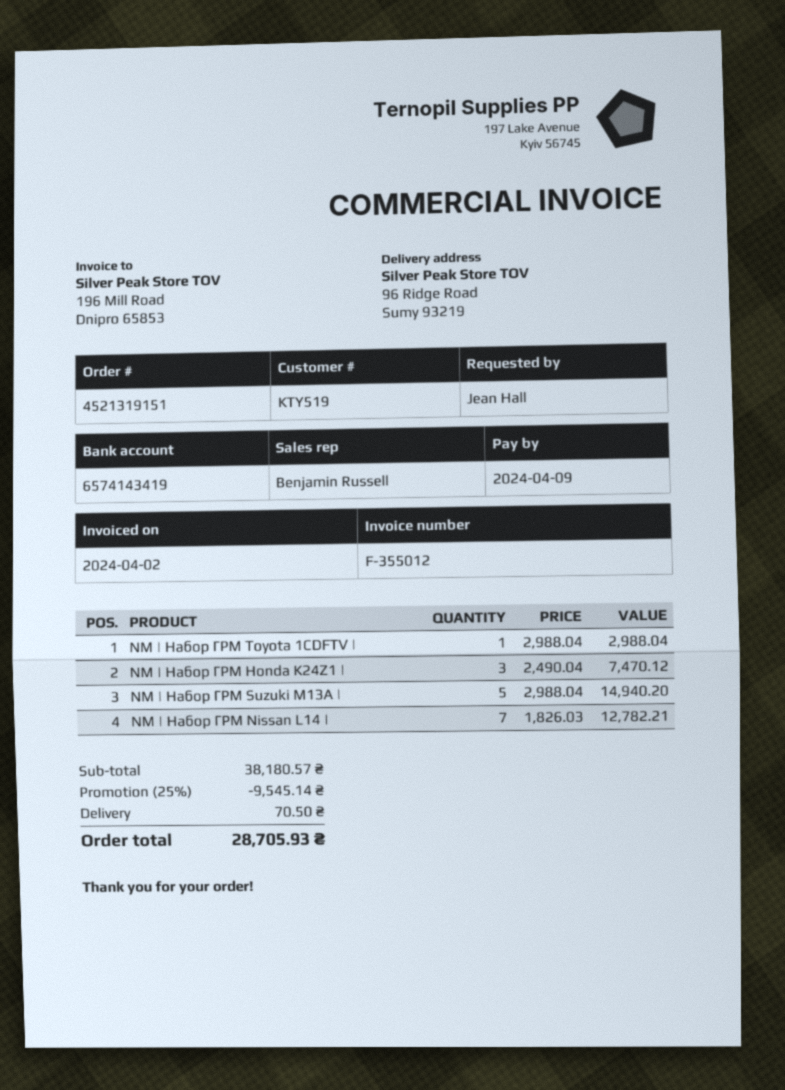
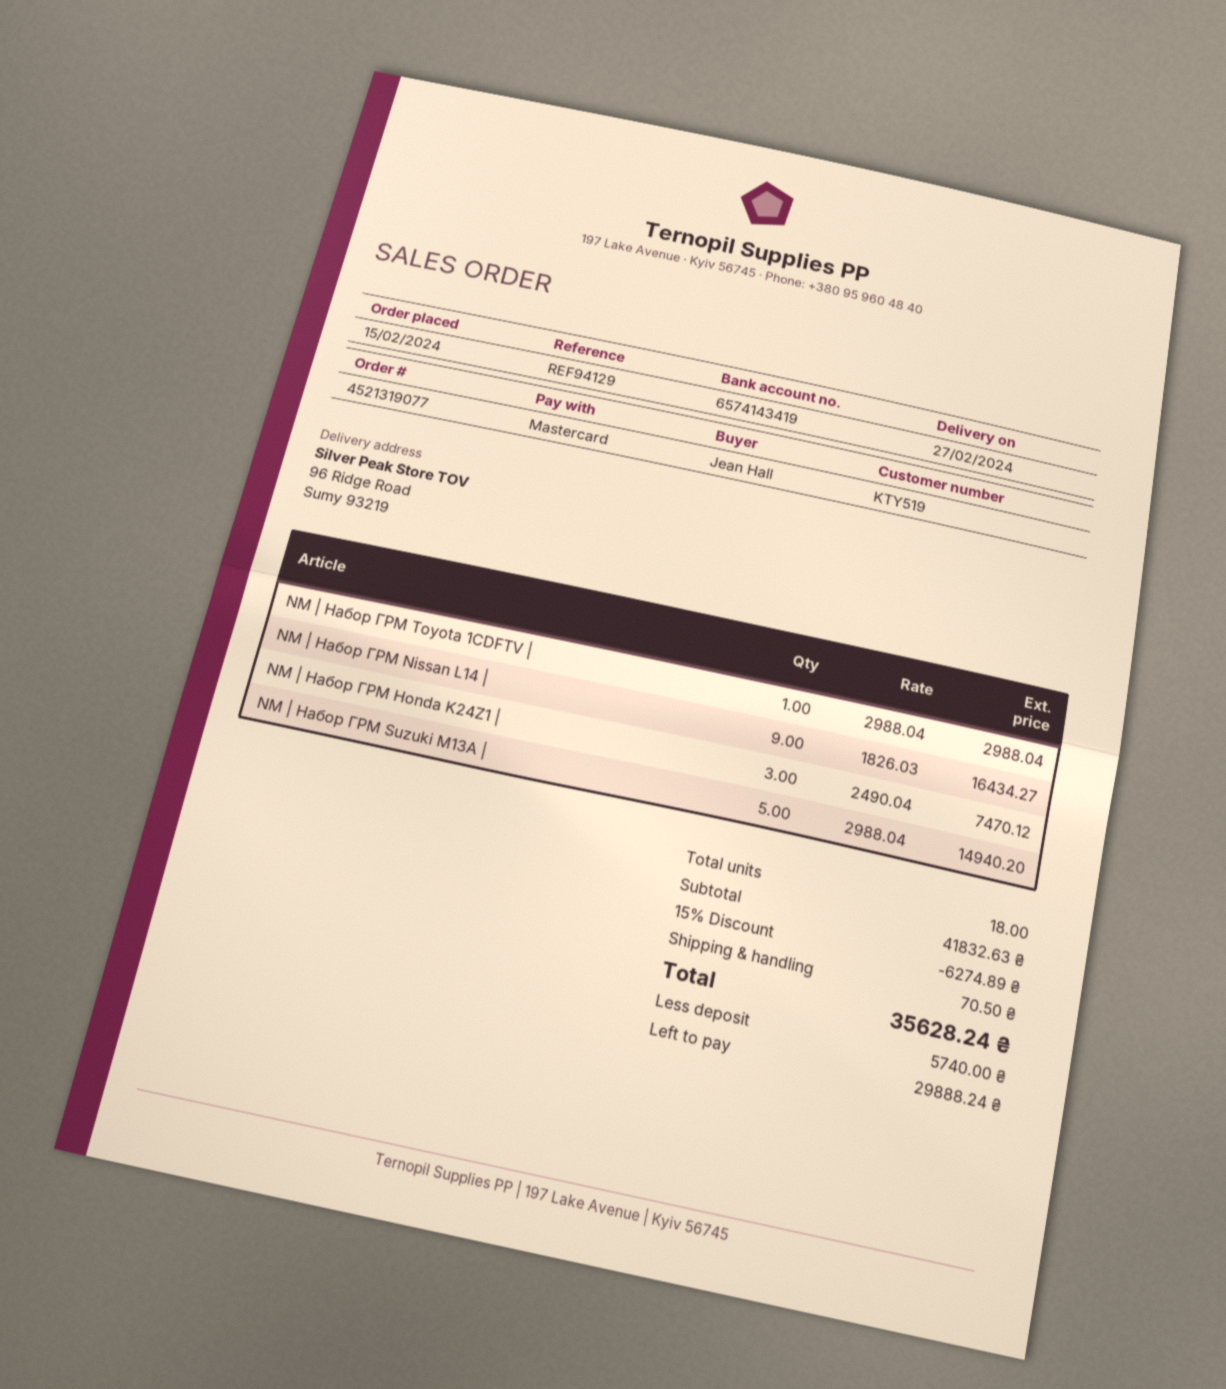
order number: 4521319151 -> 4521319077
NM | Набор ГРМ Nissan L14 |: 7 x 1826.03 = 12782.21 -> 9 x 1826.03 = 16434.27
subtotal: 38180.57 -> 41832.63
discount: 25% = 9545.14 -> 15% = 6274.89
total: 28705.93 -> 35628.24

